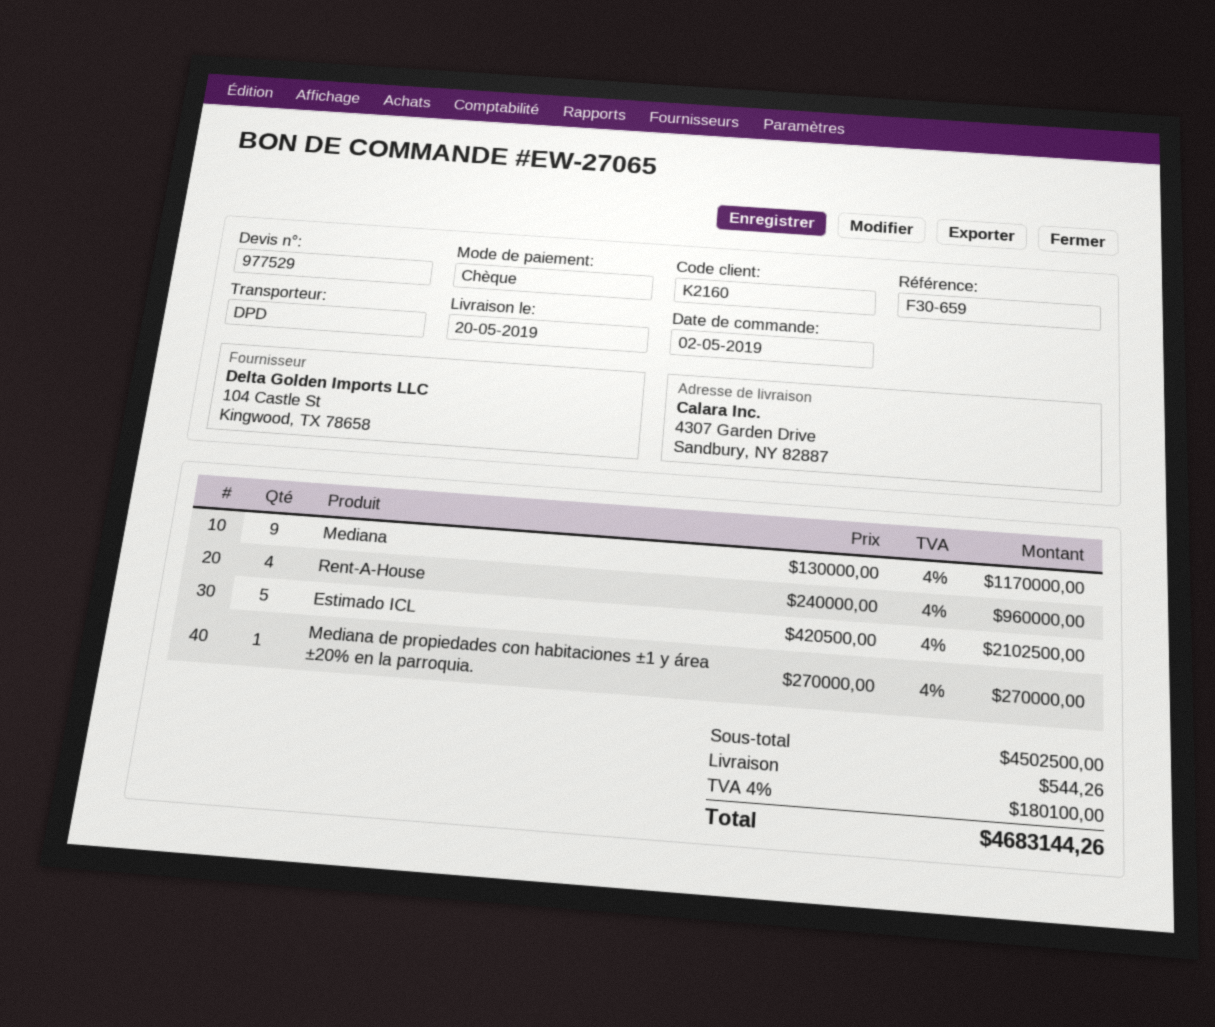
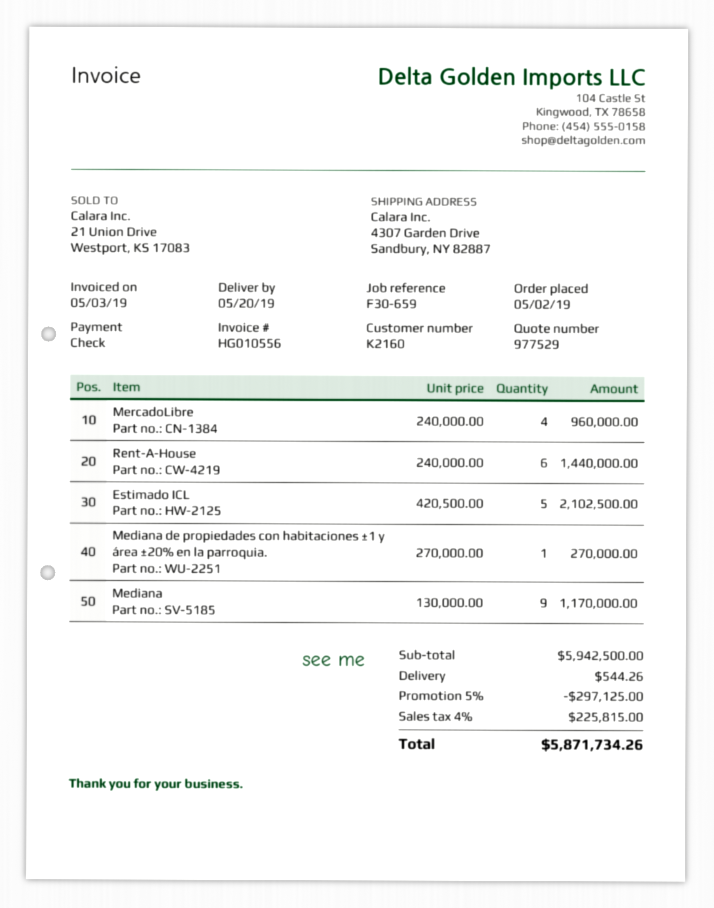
Rent-A-House: 4 x 240000.00 = 960000.00 -> 6 x 240000.00 = 1440000.00
MercadoLibre: none -> 4 x 240000.00 = 960000.00
subtotal: 4502500.00 -> 5942500.00
discount: none -> 5% = 297125.00
tax: 4% = 180100.00 -> 4% = 225815.00
total: 4683144.26 -> 5871734.26

